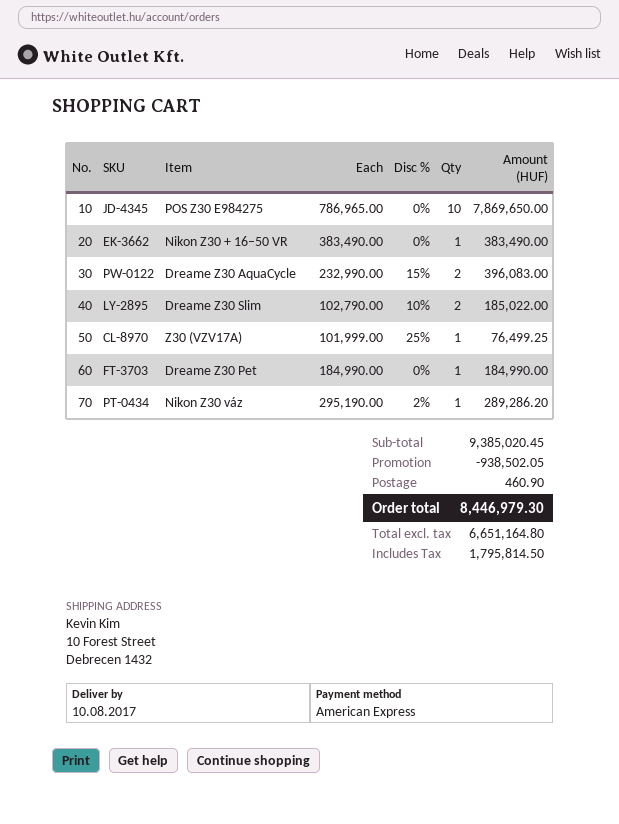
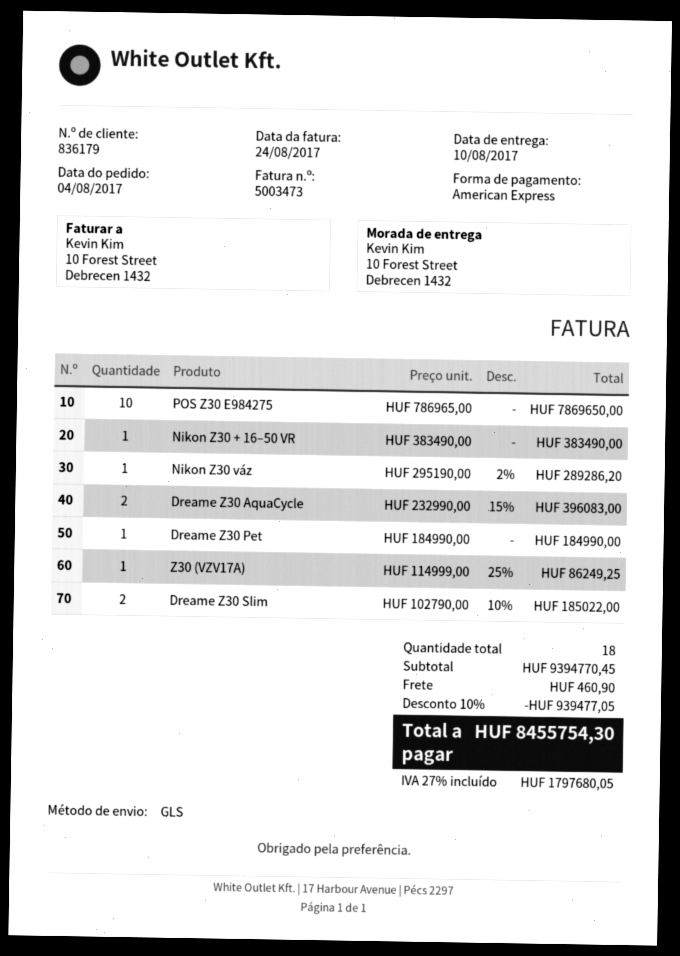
Z30 (VZV17A): 1 x 101999.00 - 25% = 76499.25 -> 1 x 114999.00 - 25% = 86249.25
subtotal: 9385020.45 -> 9394770.45
discount: 938502.05 -> 939477.05
tax: 1795814.50 -> 1797680.05
total: 8446979.30 -> 8455754.30

